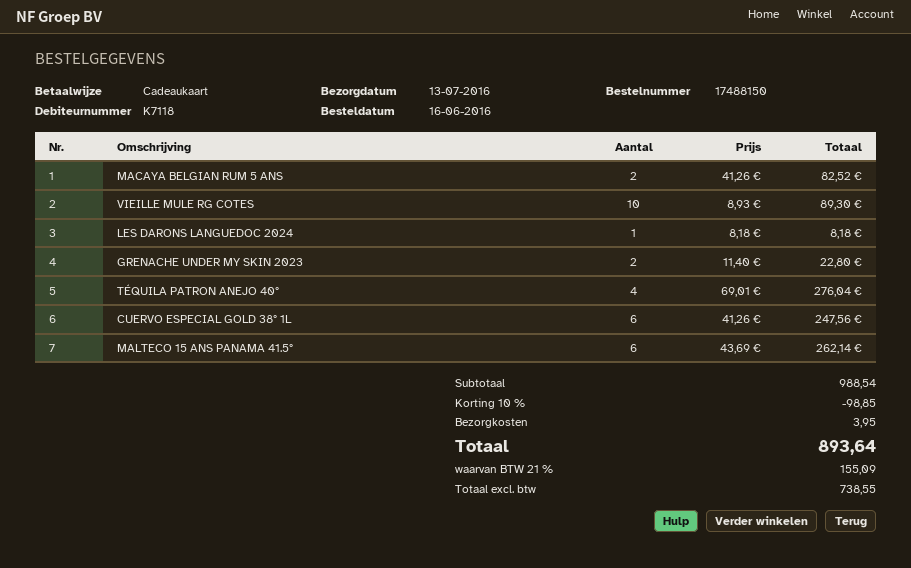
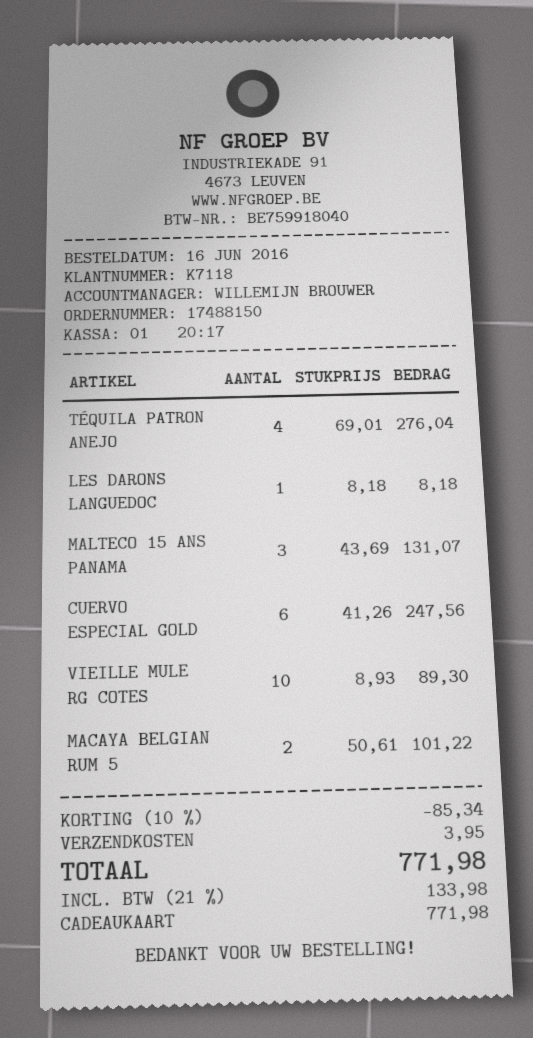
MACAYA BELGIAN RUM 5 ANS: 2 x 41.26 = 82.52 -> 2 x 50.61 = 101.22
GRENACHE UNDER MY SKIN 2023: 2 x 11.40 = 22.80 -> none
MALTECO 15 ANS PANAMA 41.5°: 6 x 43.69 = 262.14 -> 3 x 43.69 = 131.07
discount: 10% = 98.85 -> 10% = 85.34
tax: 21% = 155.09 -> 21% = 133.98
total: 893.64 -> 771.98

